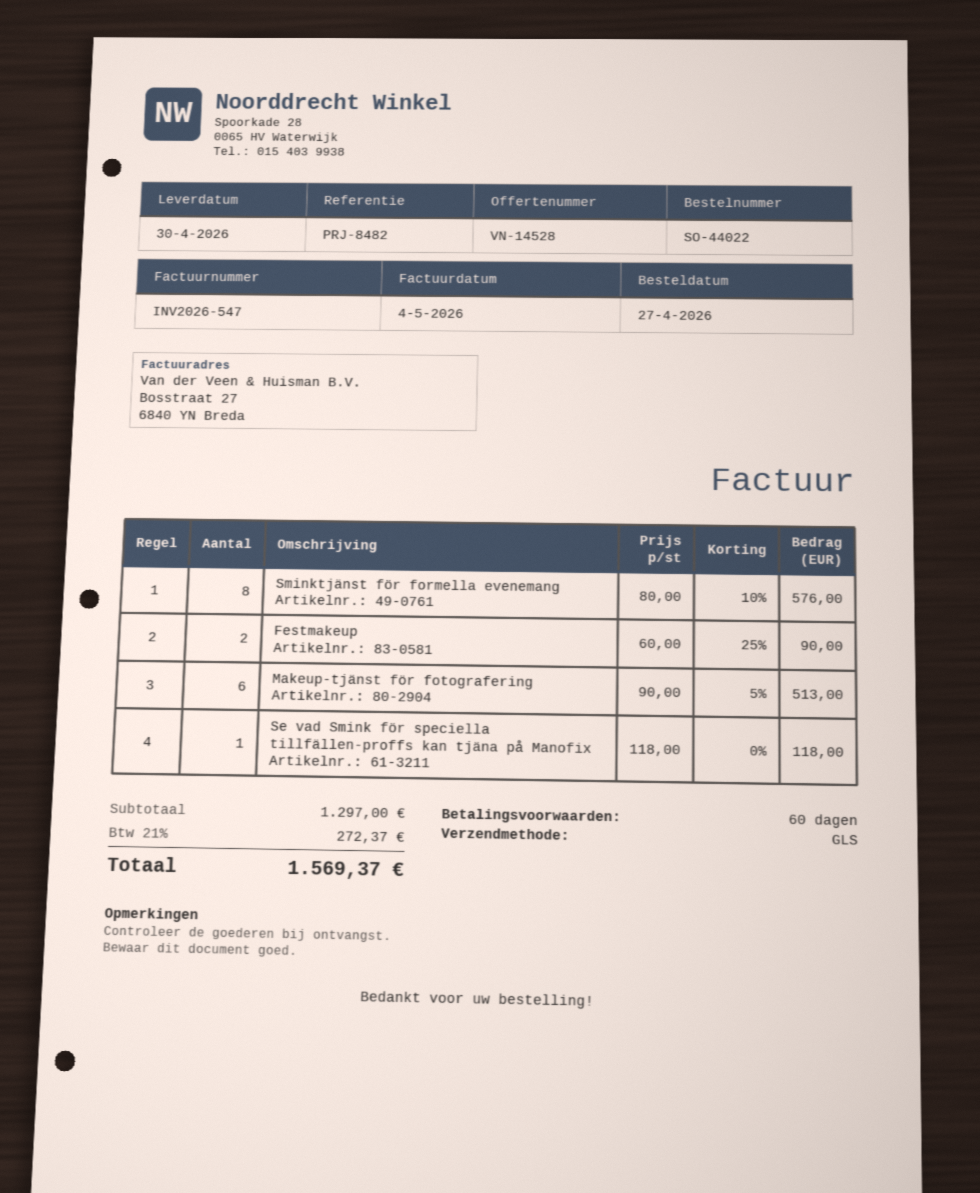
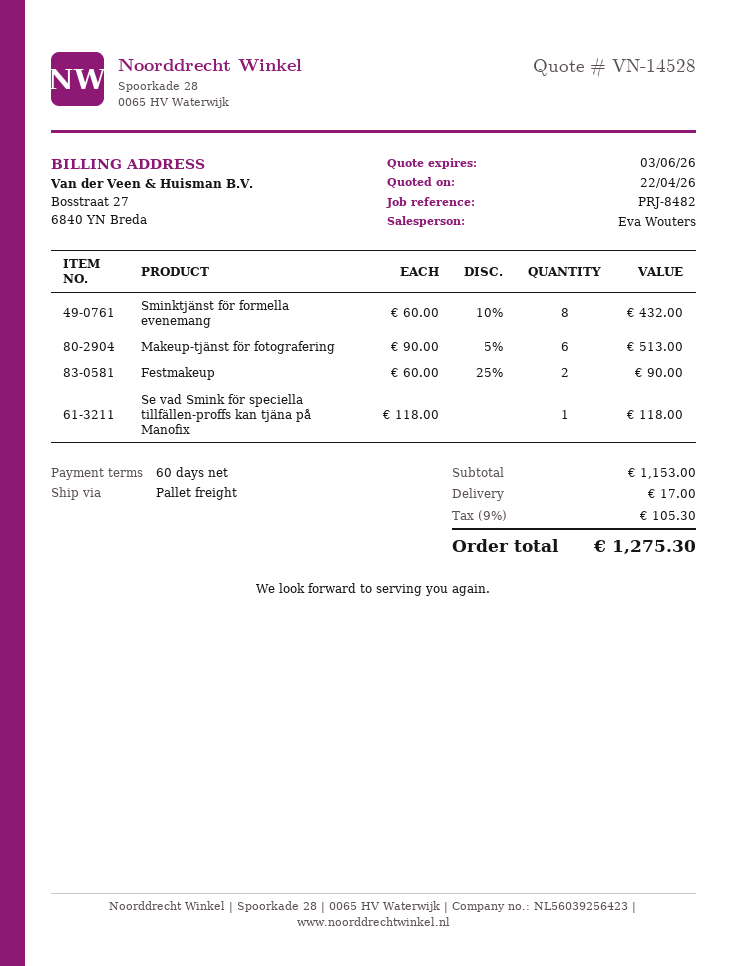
shipping method: GLS -> pallet freight
Sminktjänst för formella evenemang: 8 x 80.00 - 10% = 576.00 -> 8 x 60.00 - 10% = 432.00
subtotal: 1297.00 -> 1153.00
shipping: none -> 17.00
tax: 21% = 272.37 -> 9% = 105.30
total: 1569.37 -> 1275.30

